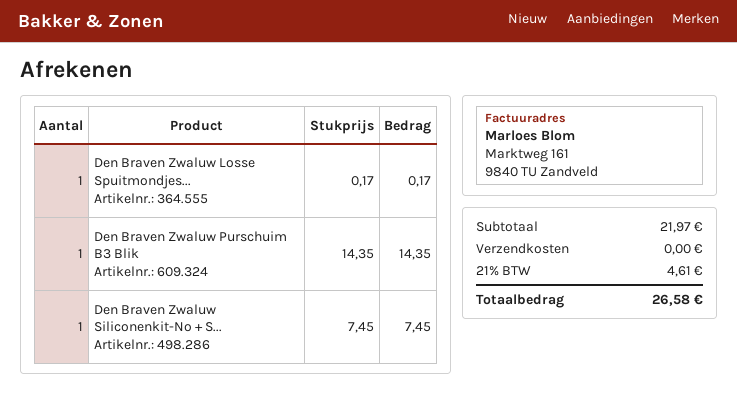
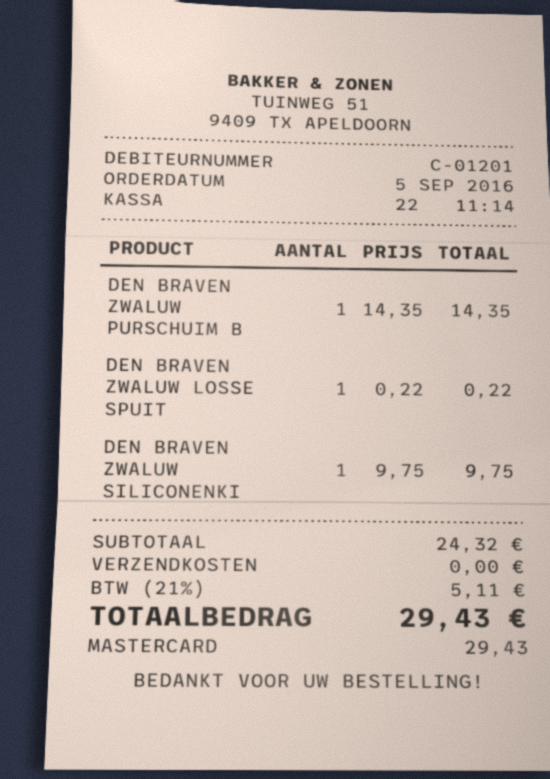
Den Braven Zwaluw Losse Spuitmondjes...: 1 x 0.17 = 0.17 -> 1 x 0.22 = 0.22
Den Braven Zwaluw Siliconenkit-No + S...: 1 x 7.45 = 7.45 -> 1 x 9.75 = 9.75
subtotal: 21.97 -> 24.32
tax: 21% = 4.61 -> 21% = 5.11
total: 26.58 -> 29.43

